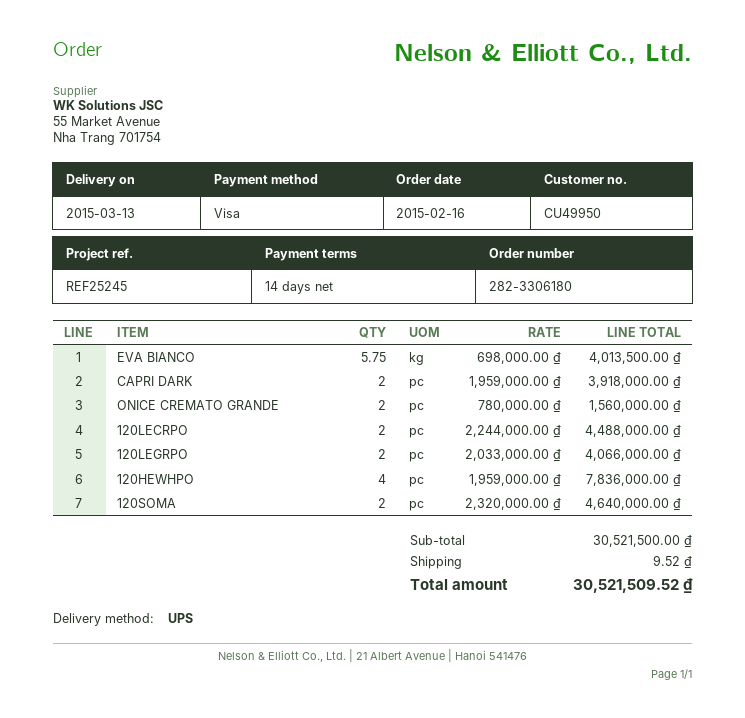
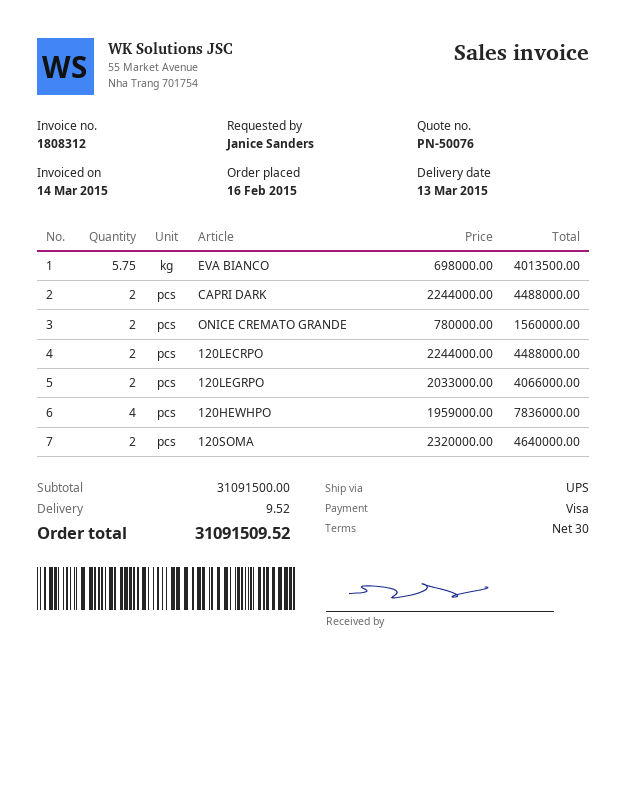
payment terms: 14 days -> 30 days
CAPRI DARK: 2 x 1959000.00 = 3918000.00 -> 2 x 2244000.00 = 4488000.00
subtotal: 30521500.00 -> 31091500.00
total: 30521509.52 -> 31091509.52

